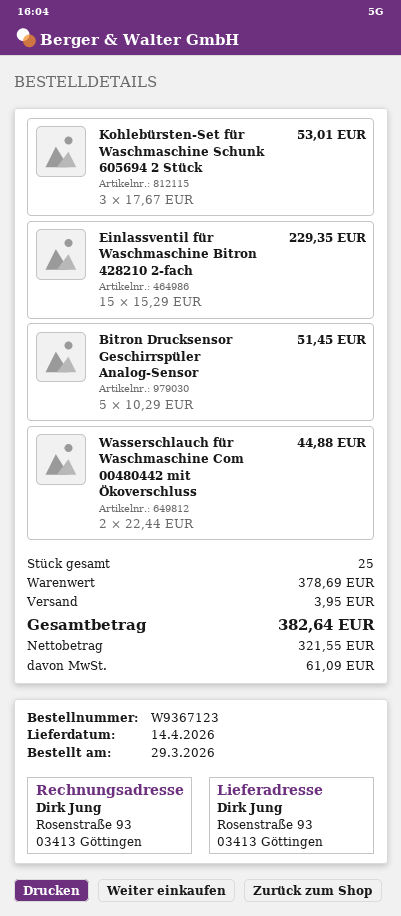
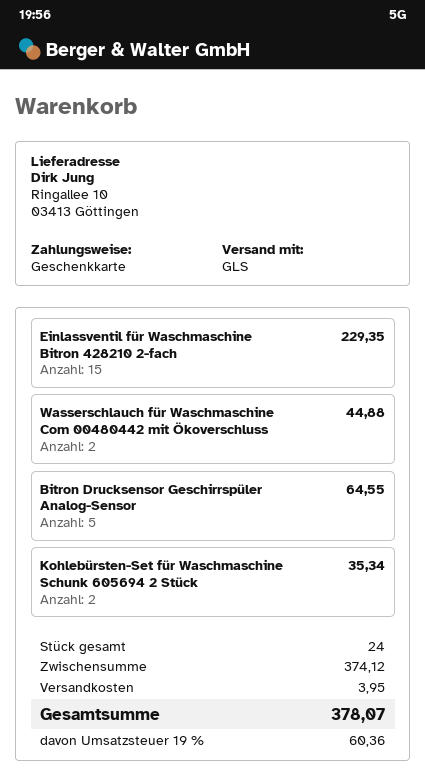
ship to: Rosenstraße 93, 03413 Göttingen -> Ringallee 10, 03413 Göttingen
Kohlebürsten-Set für Waschmaschine Schunk 605694 2 Stück: 3 for 53.01 -> 2 for 35.34
Bitron Drucksensor Geschirrspüler Analog-Sensor: 5 for 51.45 -> 5 for 64.55
total quantity: 25 -> 24
subtotal: 378.69 -> 374.12
tax: 61.09 -> 60.36
total: 382.64 -> 378.07

